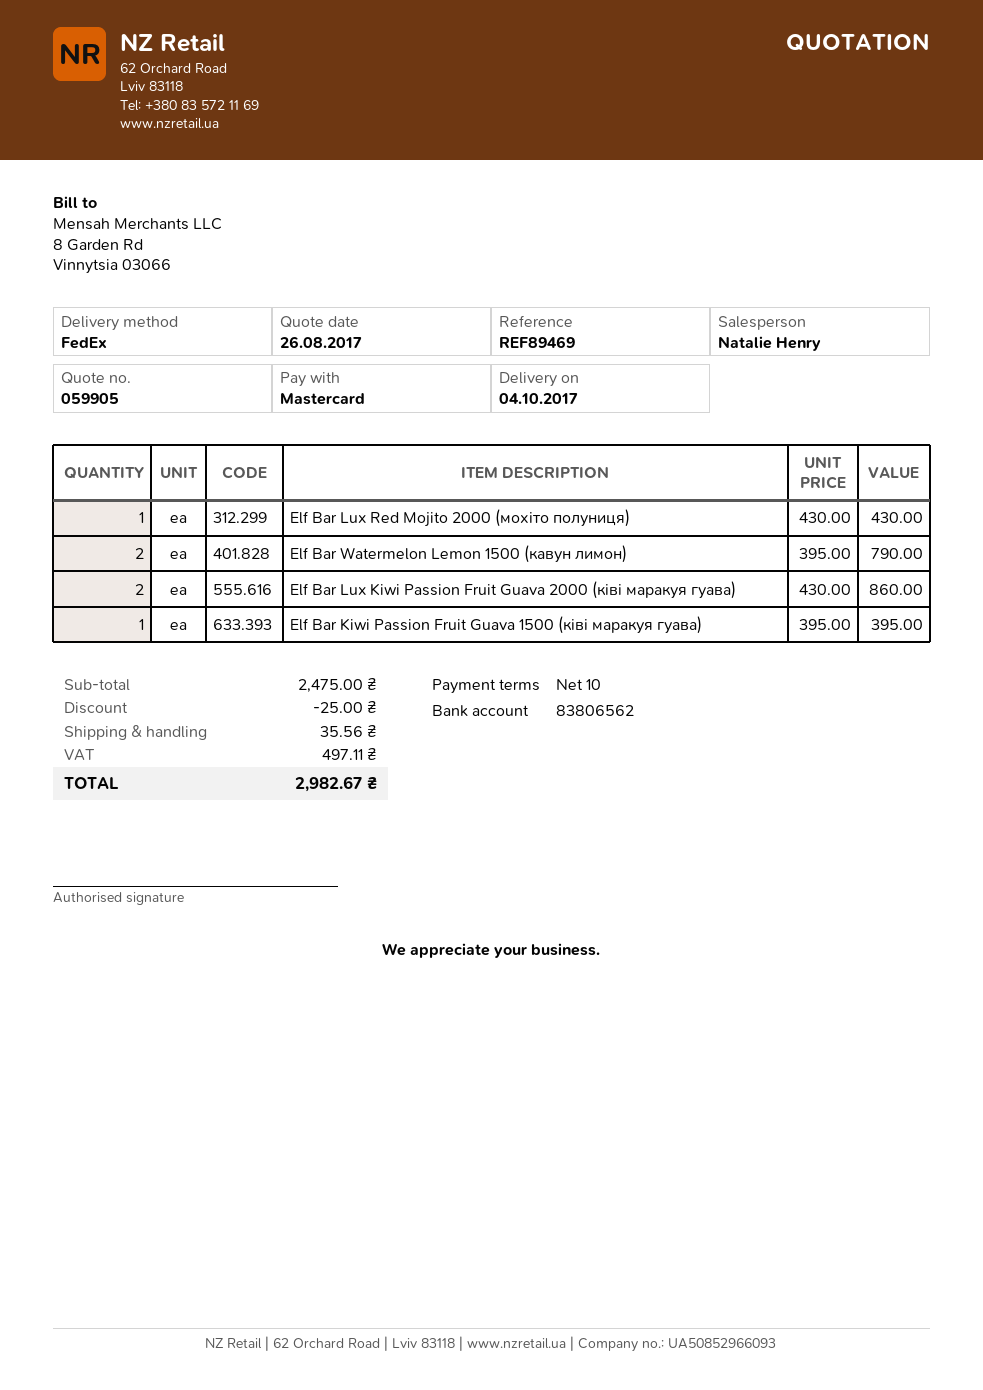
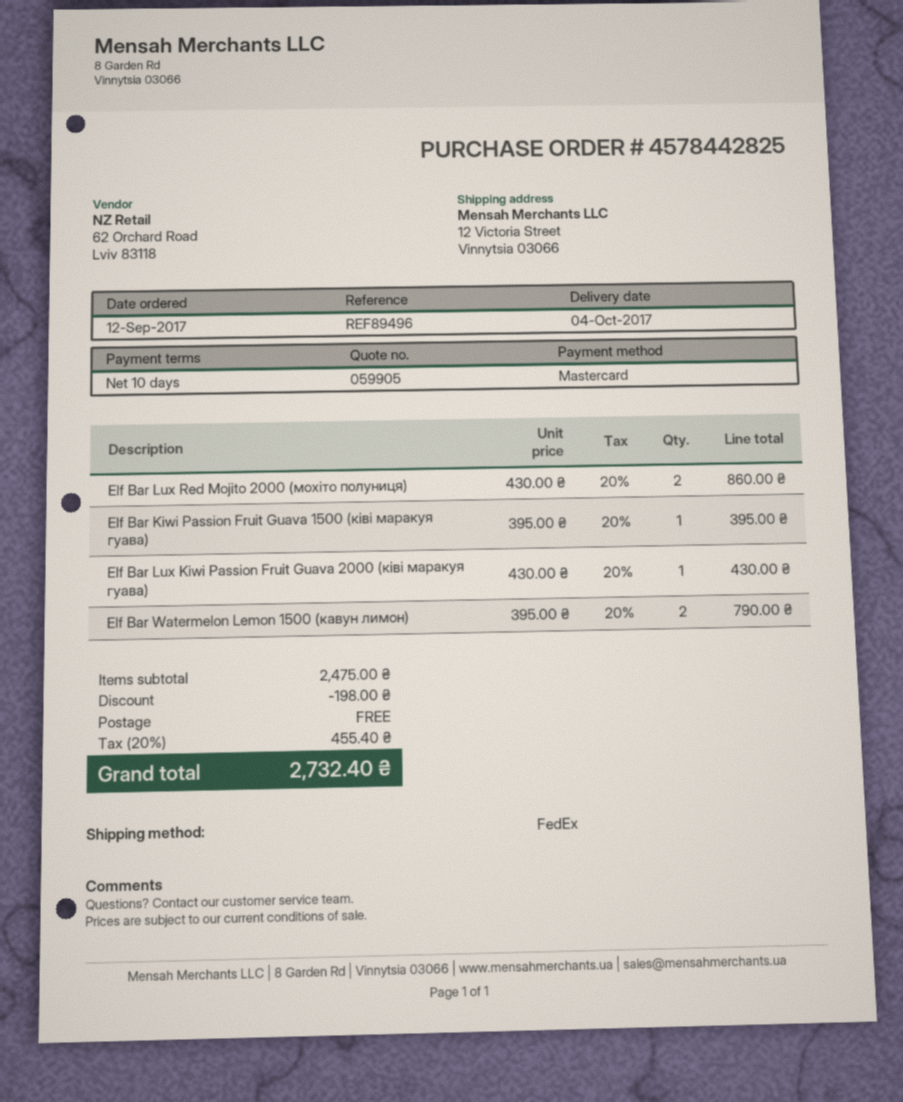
reference: REF89469 -> REF89496
Elf Bar Lux Red Mojito 2000 (мохіто полуниця): 1 x 430.00 = 430.00 -> 2 x 430.00 = 860.00
Elf Bar Lux Kiwi Passion Fruit Guava 2000 (ківі маракуя гуава): 2 x 430.00 = 860.00 -> 1 x 430.00 = 430.00
discount: 25.00 -> 198.00
shipping: 35.56 -> 0.00
tax: 497.11 -> 455.40
total: 2982.67 -> 2732.40

